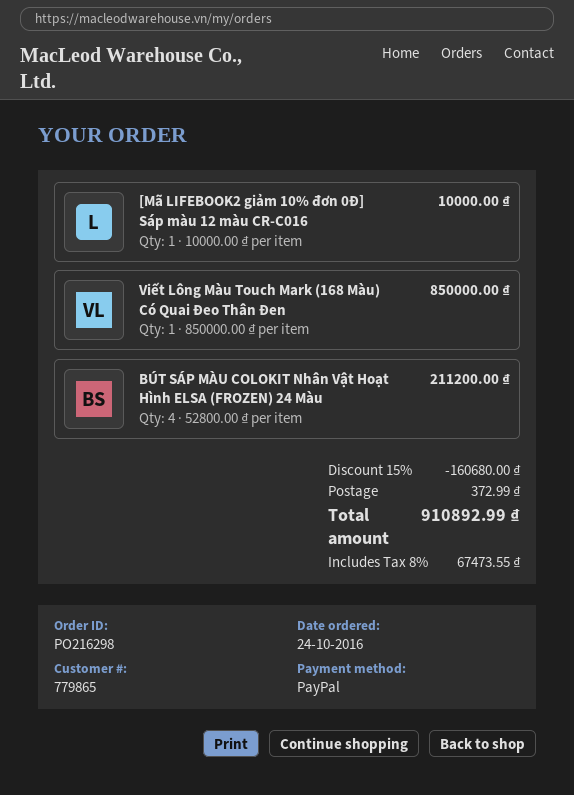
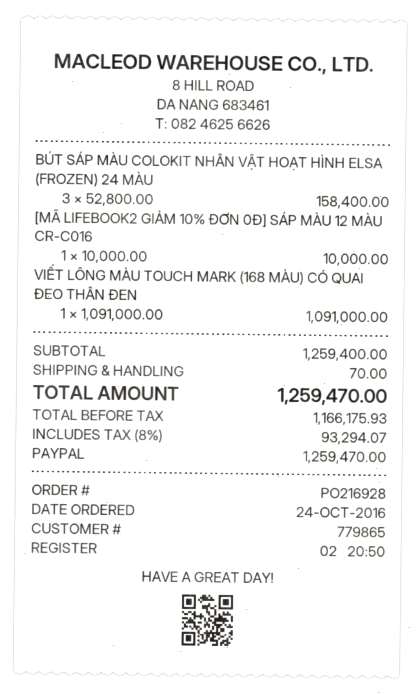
order number: PO216298 -> PO216928
Viết Lông Màu Touch Mark (168 Màu) Có Quai Đeo Thân Đen: 1 x 850000.00 = 850000.00 -> 1 x 1091000.00 = 1091000.00
BÚT SÁP MÀU COLOKIT Nhân Vật Hoạt Hình ELSA (FROZEN) 24 Màu: 4 x 52800.00 = 211200.00 -> 3 x 52800.00 = 158400.00
discount: 15% = 160680.00 -> none
shipping: 372.99 -> 70.00
tax: 8% = 67473.55 -> 8% = 93294.07
total: 910892.99 -> 1259470.00

